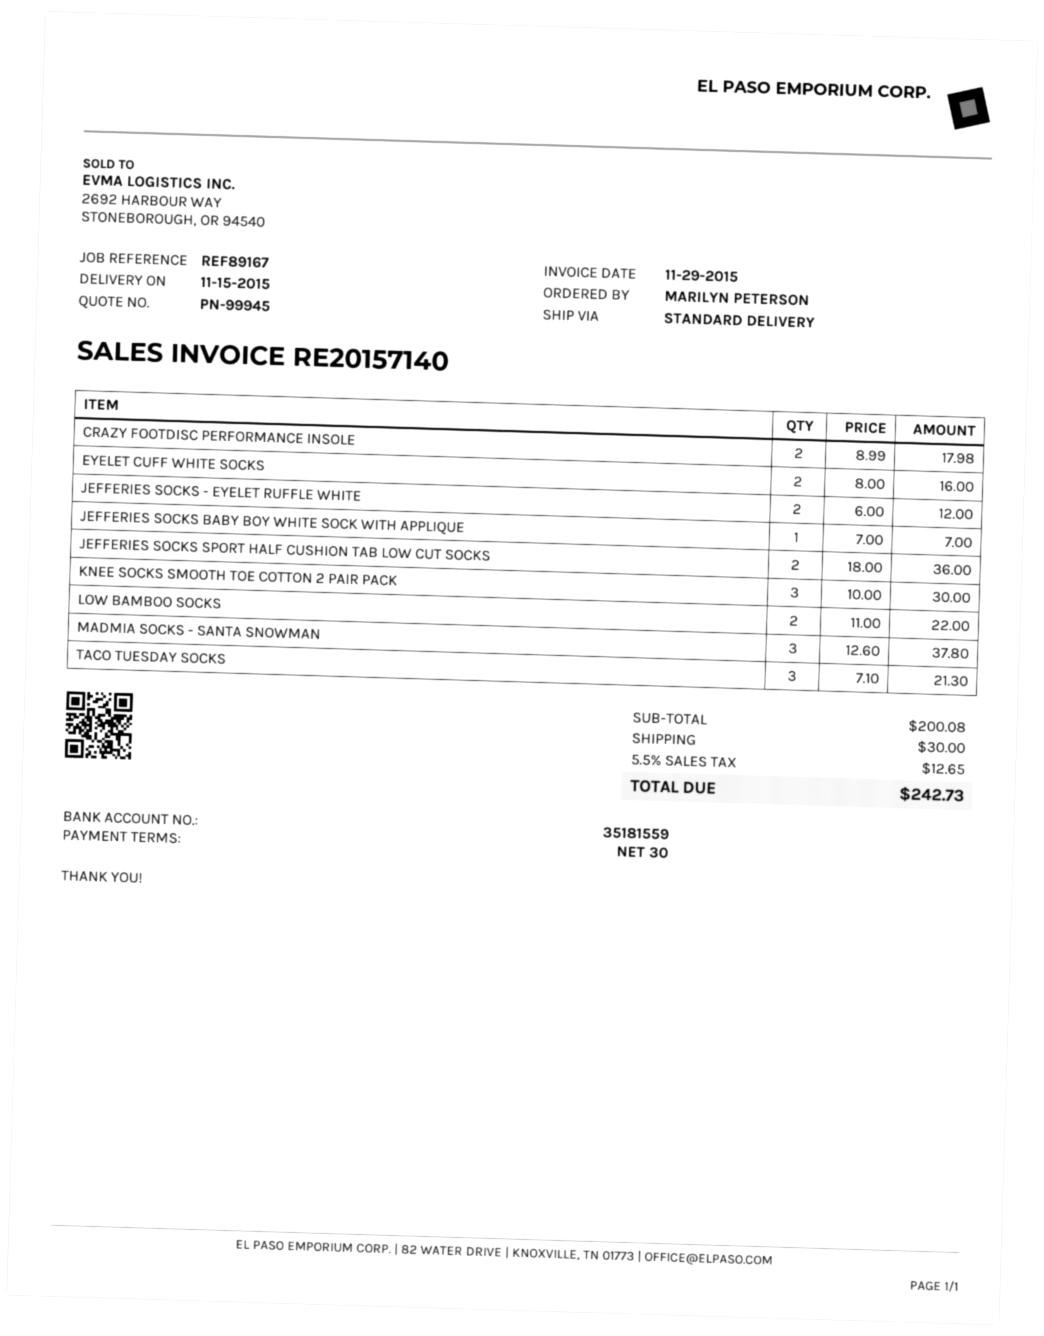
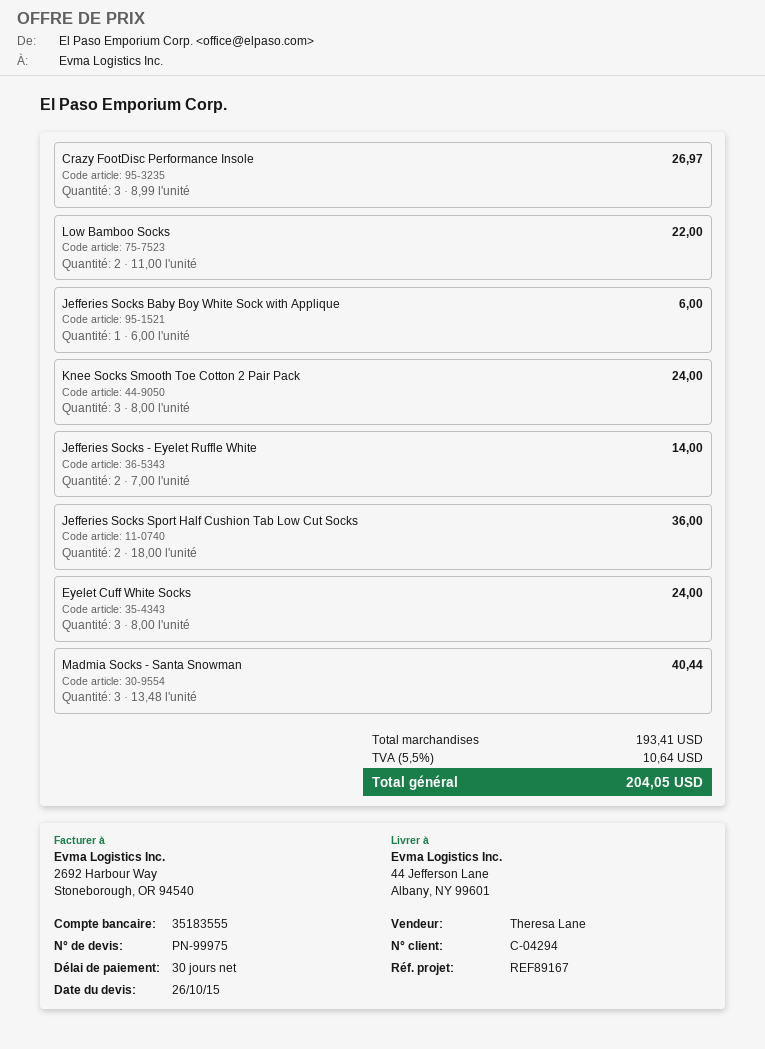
quote number: PN-99945 -> PN-99975
bank account: 35181559 -> 35183555
CRAZY FOOTDISC PERFORMANCE INSOLE: 2 x 8.99 = 17.98 -> 3 x 8.99 = 26.97
EYELET CUFF WHITE SOCKS: 2 x 8.00 = 16.00 -> 3 x 8.00 = 24.00
JEFFERIES SOCKS - EYELET RUFFLE WHITE: 2 x 6.00 = 12.00 -> 2 x 7.00 = 14.00
JEFFERIES SOCKS BABY BOY WHITE SOCK WITH APPLIQUE: 1 x 7.00 = 7.00 -> 1 x 6.00 = 6.00
KNEE SOCKS SMOOTH TOE COTTON 2 PAIR PACK: 3 x 10.00 = 30.00 -> 3 x 8.00 = 24.00
MADMIA SOCKS - SANTA SNOWMAN: 3 x 12.60 = 37.80 -> 3 x 13.48 = 40.44
TACO TUESDAY SOCKS: 3 x 7.10 = 21.30 -> none
subtotal: 200.08 -> 193.41
shipping: 30.00 -> none
tax: 5.5% = 12.65 -> 5.5% = 10.64
total: 242.73 -> 204.05

